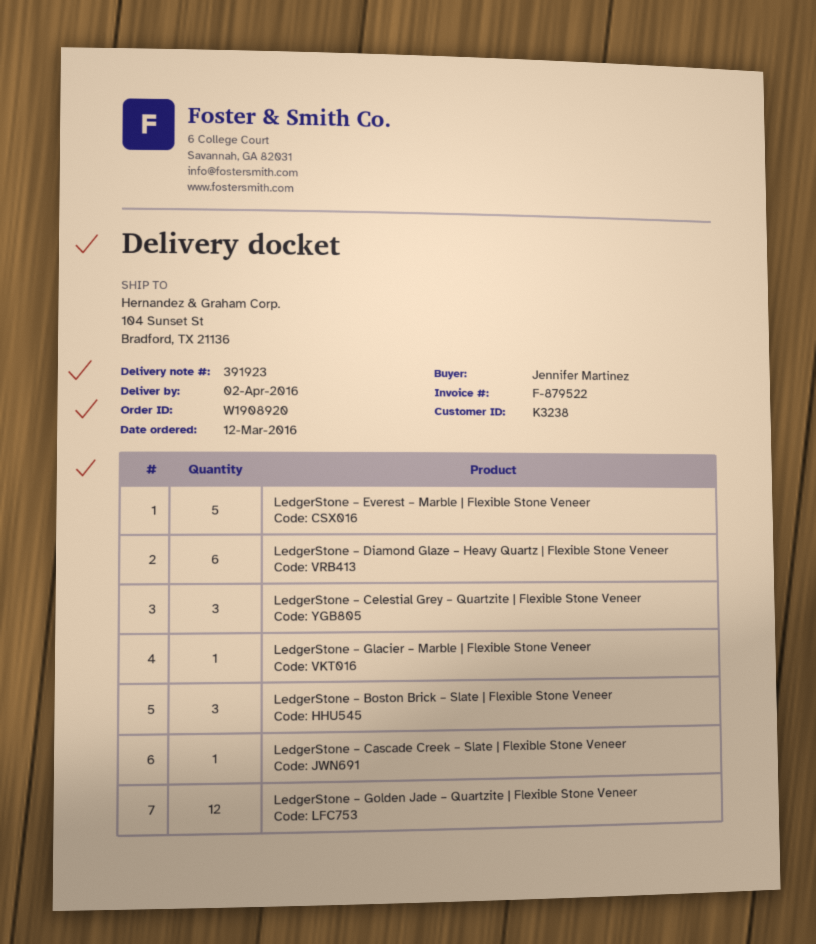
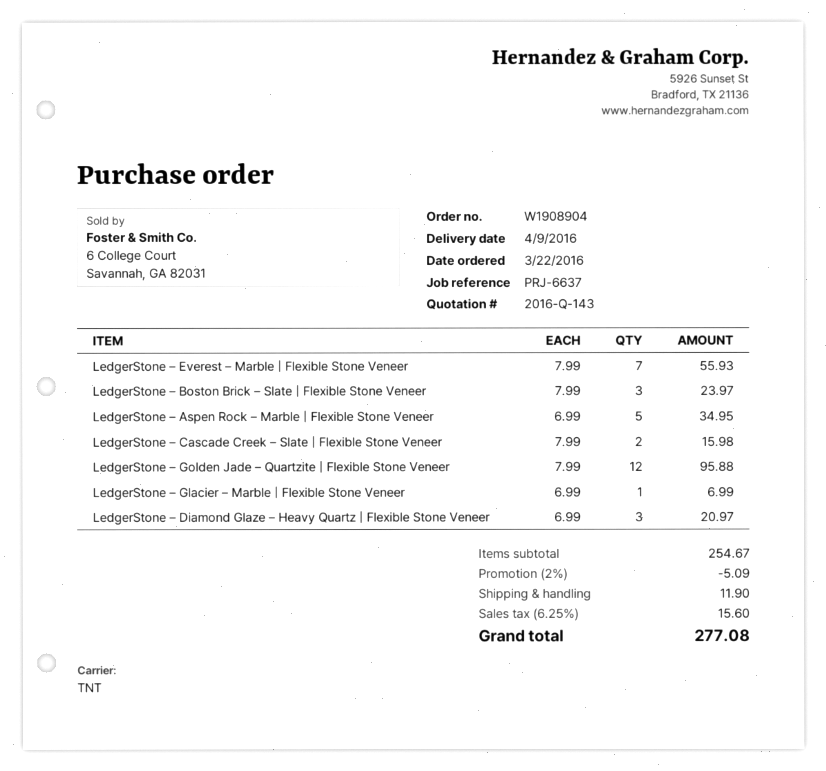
order number: W1908920 -> W1908904
order date: 2016-03-12 -> 2016-03-22
delivery date: 2016-04-02 -> 2016-04-09
LedgerStone – Everest – Marble | Flexible Stone Veneer: 5 -> 7
LedgerStone – Diamond Glaze – Heavy Quartz | Flexible Stone Veneer: 6 -> 3
LedgerStone – Celestial Grey – Quartzite | Flexible Stone Veneer: 3 -> none
LedgerStone – Cascade Creek – Slate | Flexible Stone Veneer: 1 -> 2
LedgerStone – Aspen Rock – Marble | Flexible Stone Veneer: none -> 5

